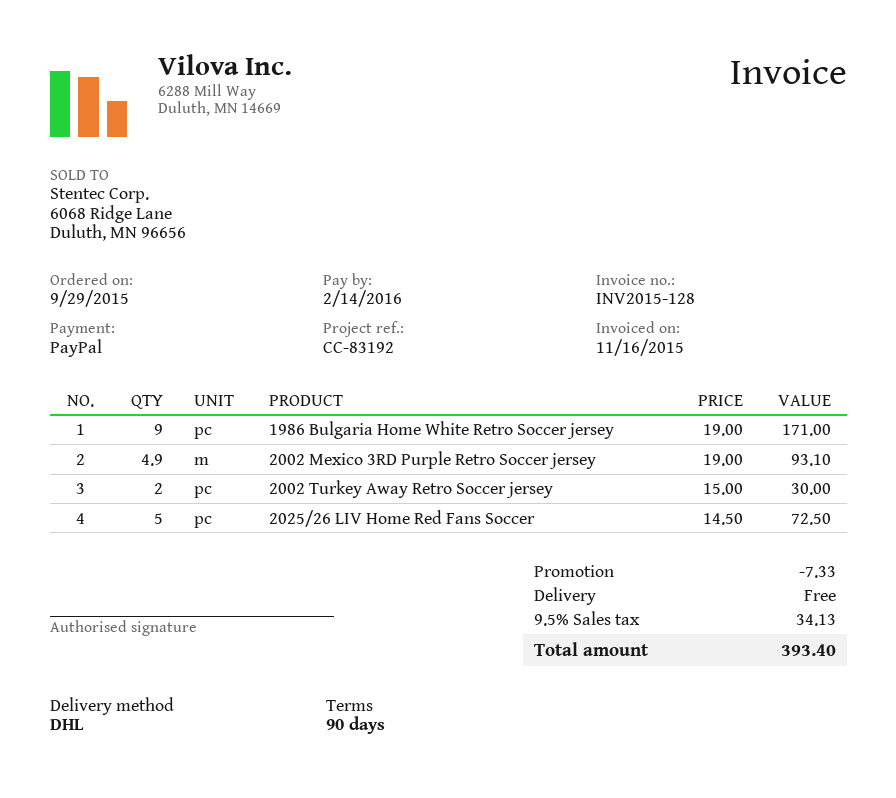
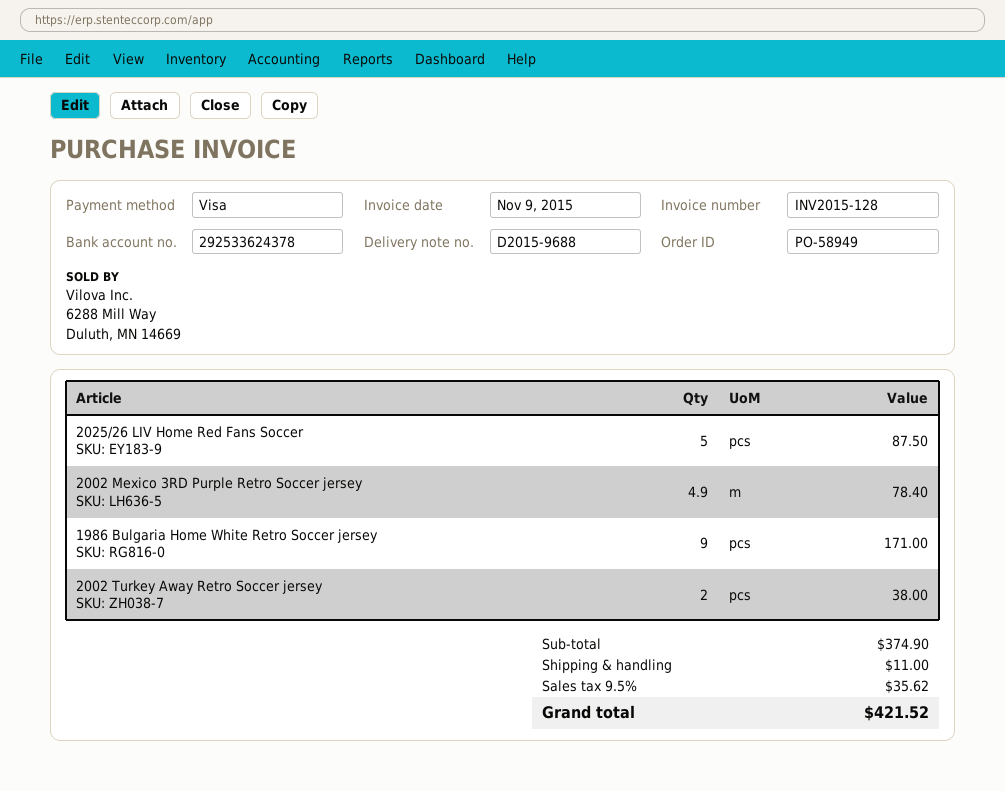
invoice date: 2015-11-16 -> 2015-11-09
payment method: PayPal -> Visa
2002 Mexico 3RD Purple Retro Soccer jersey: 4.9 for 93.10 -> 4.9 for 78.40
2002 Turkey Away Retro Soccer jersey: 2 for 30.00 -> 2 for 38.00
2025/26 LIV Home Red Fans Soccer: 5 for 72.50 -> 5 for 87.50
discount: 7.33 -> none
shipping: 0.00 -> 11.00
tax: 9.5% = 34.13 -> 9.5% = 35.62
total: 393.40 -> 421.52

